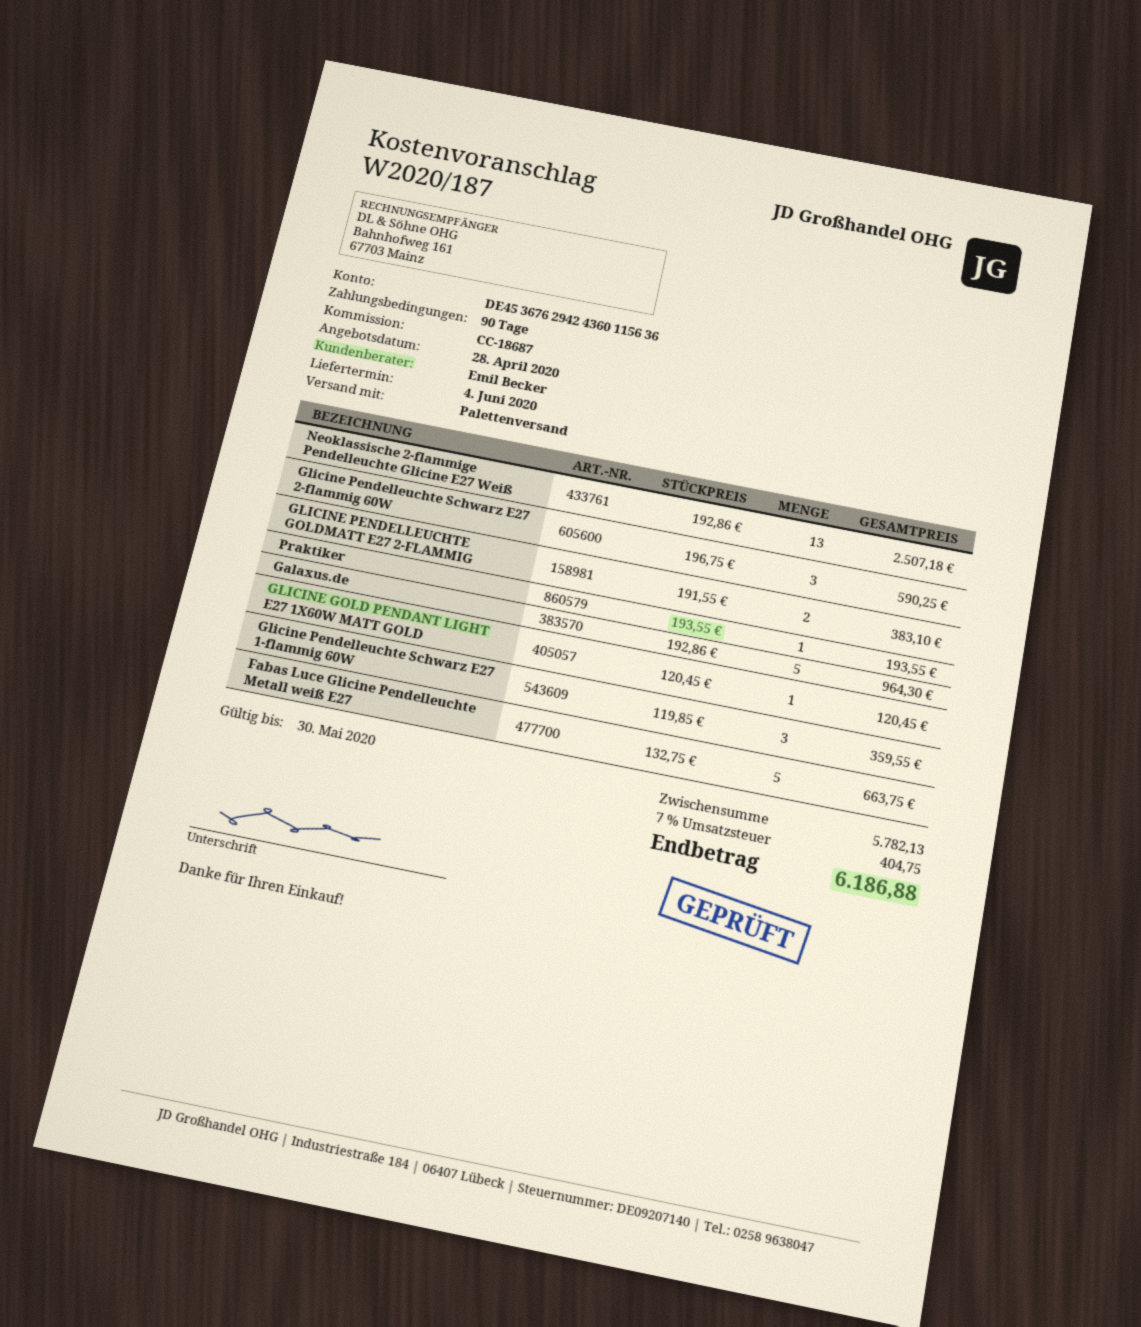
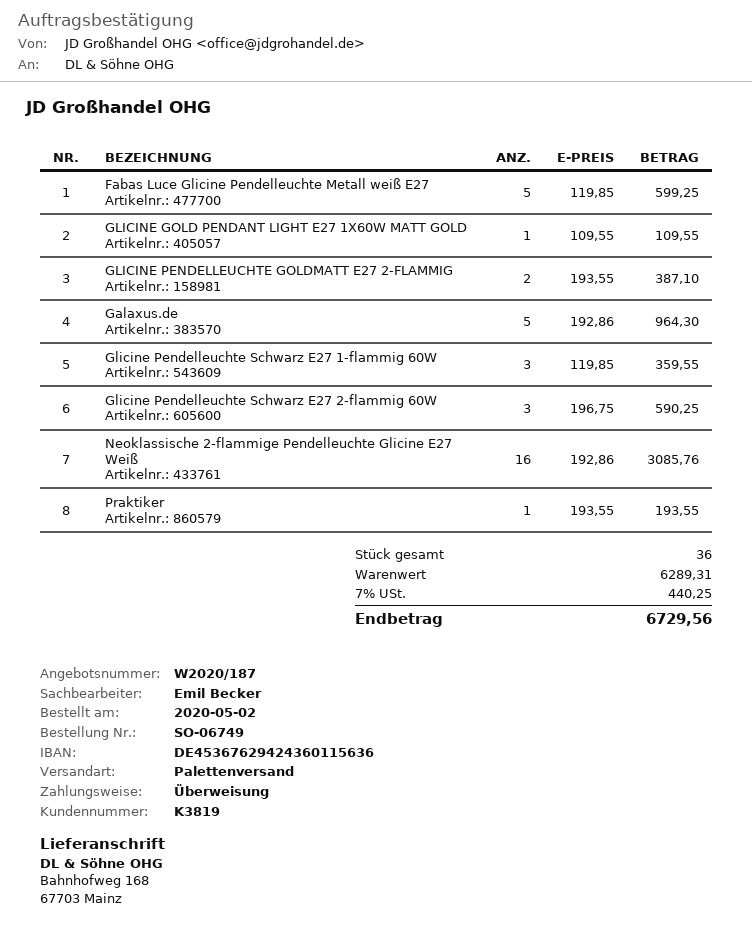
Neoklassische 2-flammige Pendelleuchte Glicine E27 Weiß: 13 x 192.86 = 2507.18 -> 16 x 192.86 = 3085.76
GLICINE PENDELLEUCHTE GOLDMATT E27 2-FLAMMIG: 2 x 191.55 = 383.10 -> 2 x 193.55 = 387.10
GLICINE GOLD PENDANT LIGHT E27 1X60W MATT GOLD: 1 x 120.45 = 120.45 -> 1 x 109.55 = 109.55
Fabas Luce Glicine Pendelleuchte Metall weiß E27: 5 x 132.75 = 663.75 -> 5 x 119.85 = 599.25
subtotal: 5782.13 -> 6289.31
tax: 7% = 404.75 -> 7% = 440.25
total: 6186.88 -> 6729.56

